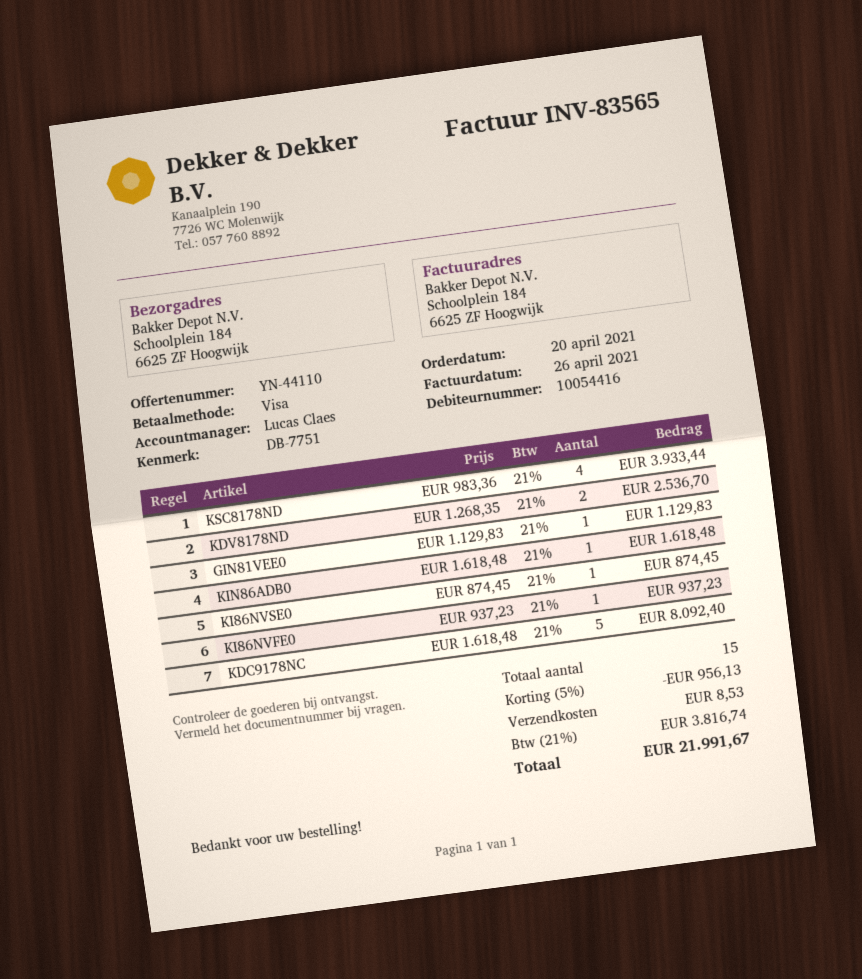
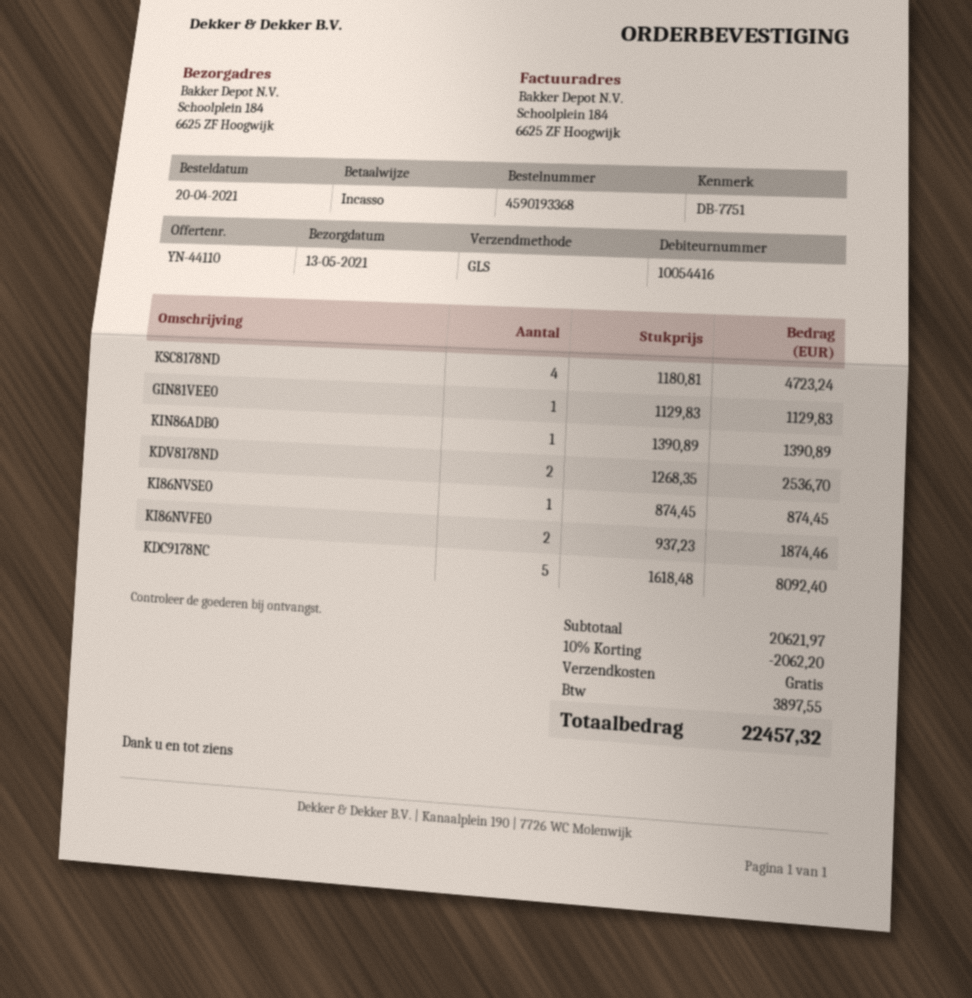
payment method: Visa -> direct debit
KSC8178ND: 4 x 983.36 = 3933.44 -> 4 x 1180.81 = 4723.24
KIN86ADB0: 1 x 1618.48 = 1618.48 -> 1 x 1390.89 = 1390.89
KI86NVFE0: 1 x 937.23 = 937.23 -> 2 x 937.23 = 1874.46
discount: 5% = 956.13 -> 10% = 2062.20
shipping: 8.53 -> 0.00
tax: 3816.74 -> 3897.55
total: 21991.67 -> 22457.32

